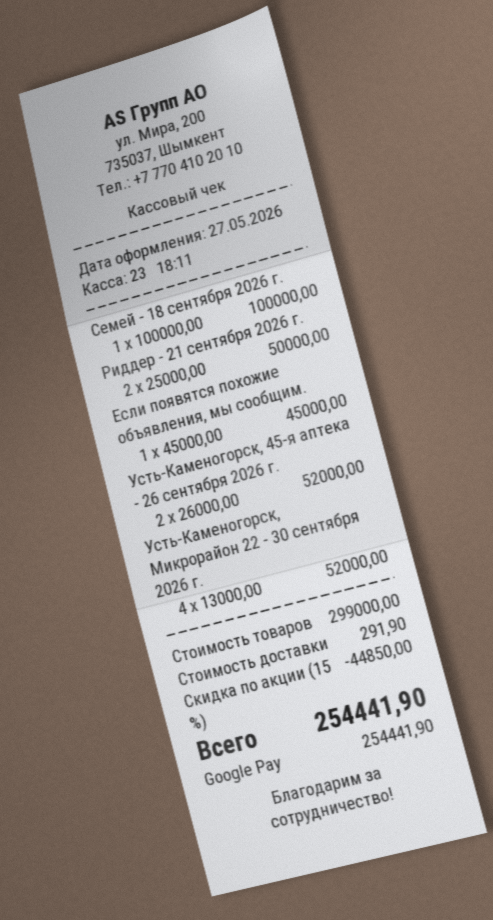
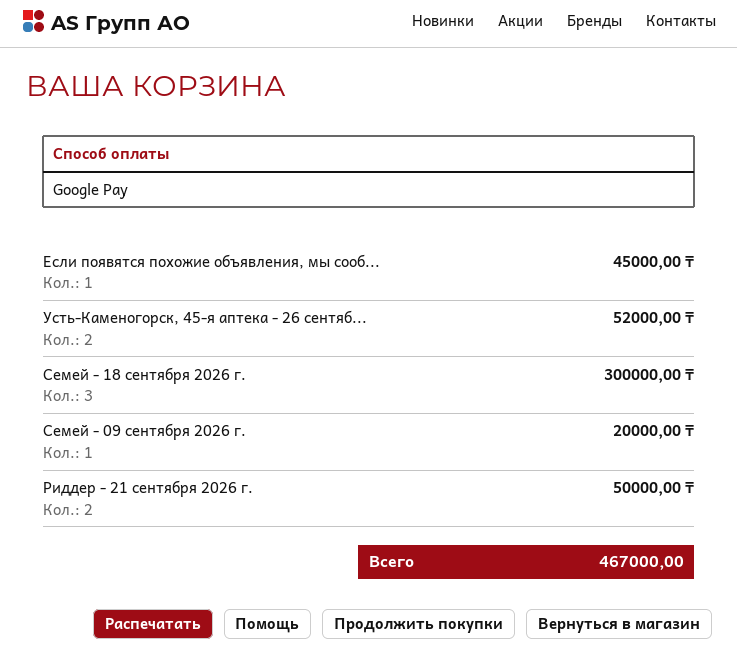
Семей - 18 сентября 2026 г.: 1 for 100000.00 -> 3 for 300000.00
Усть-Каменогорск, Микрорайон 22 - 30 сентября 2026 г.: 4 for 52000.00 -> none
Семей - 09 сентября 2026 г.: none -> 1 for 20000.00
discount: 15% = 44850.00 -> none
shipping: 291.90 -> none
total: 254441.90 -> 467000.00

